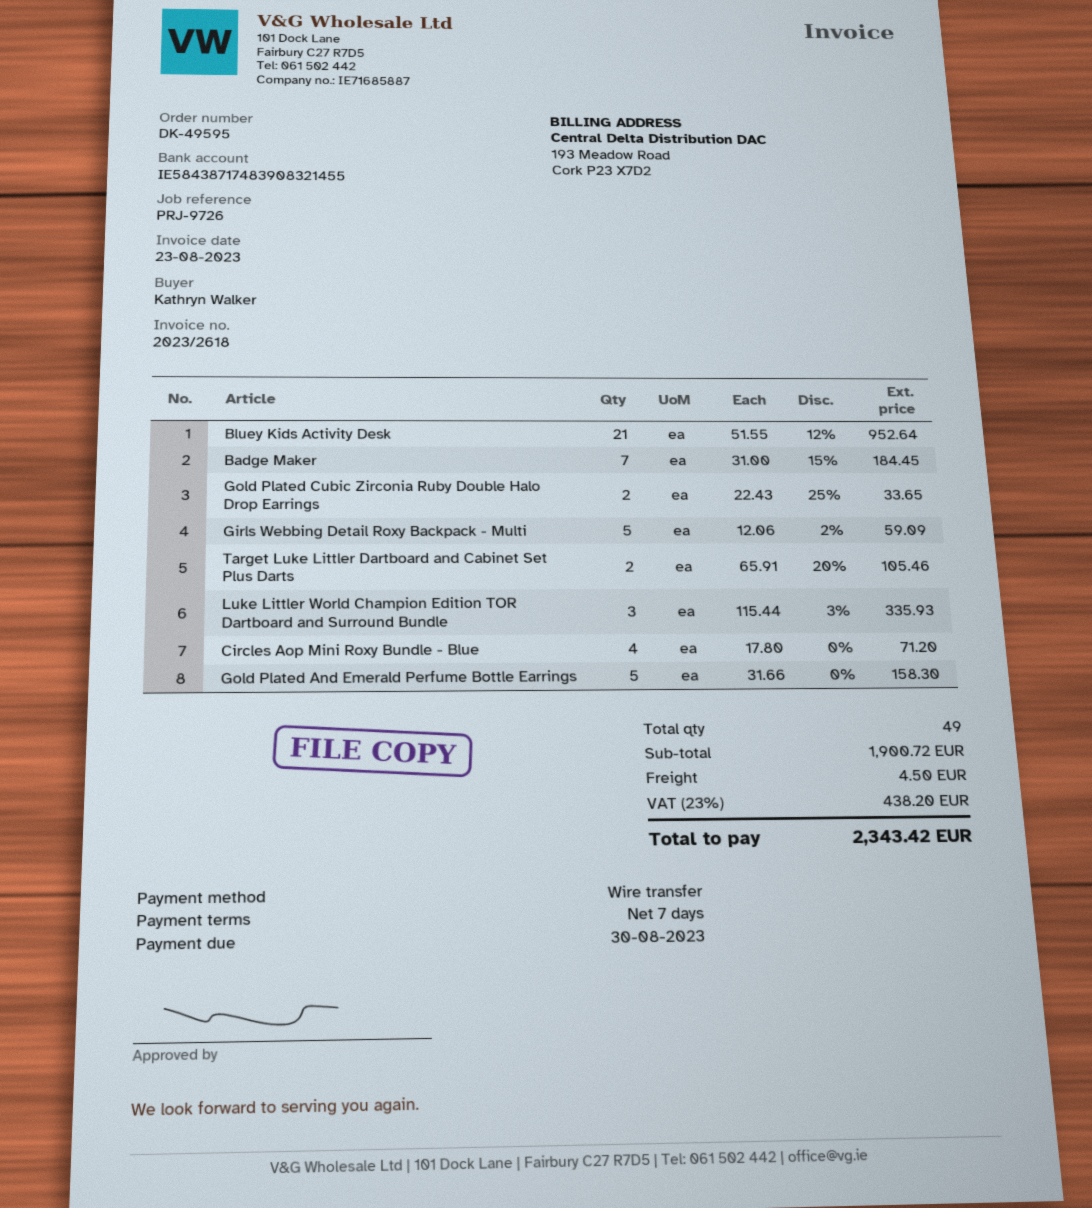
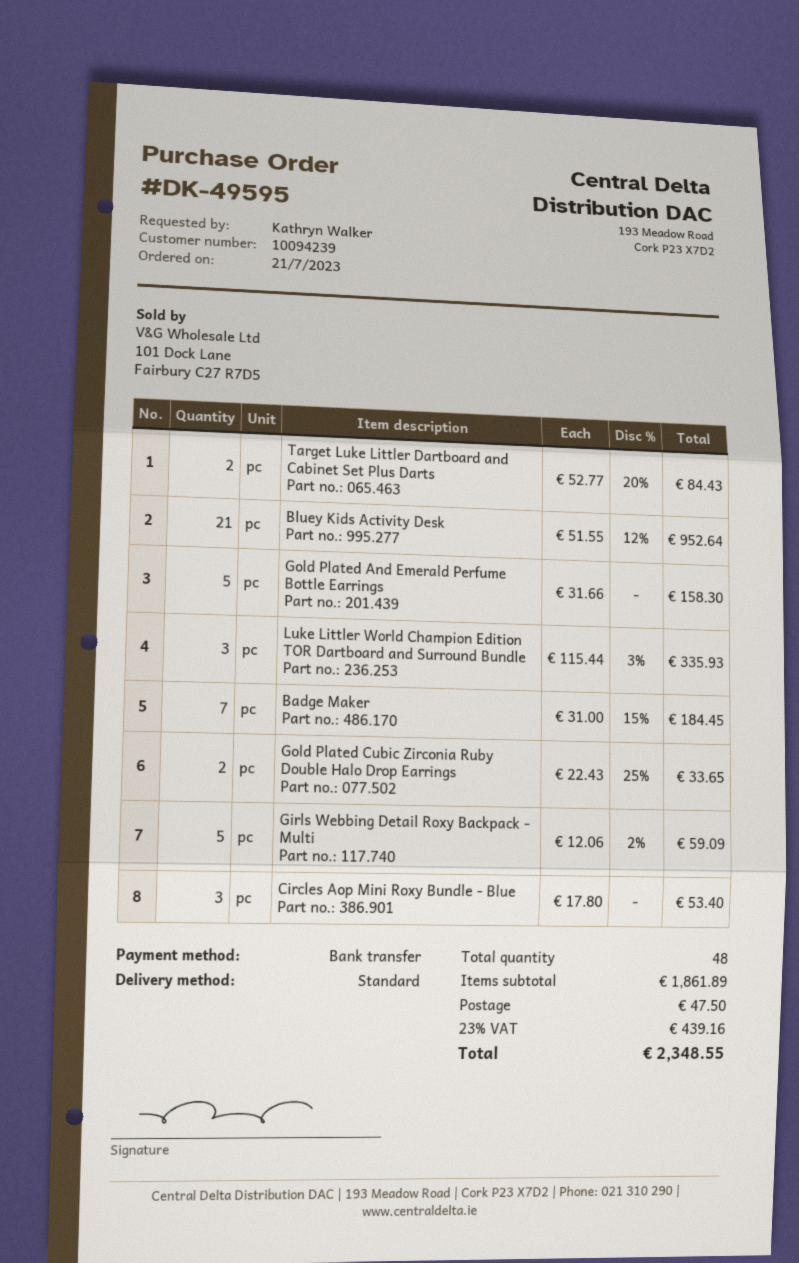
Target Luke Littler Dartboard and Cabinet Set Plus Darts: 2 x 65.91 - 20% = 105.46 -> 2 x 52.77 - 20% = 84.43
Circles Aop Mini Roxy Bundle - Blue: 4 x 17.80 = 71.20 -> 3 x 17.80 = 53.40
total quantity: 49 -> 48
subtotal: 1900.72 -> 1861.89
shipping: 4.50 -> 47.50
tax: 23% = 438.20 -> 23% = 439.16
total: 2343.42 -> 2348.55

